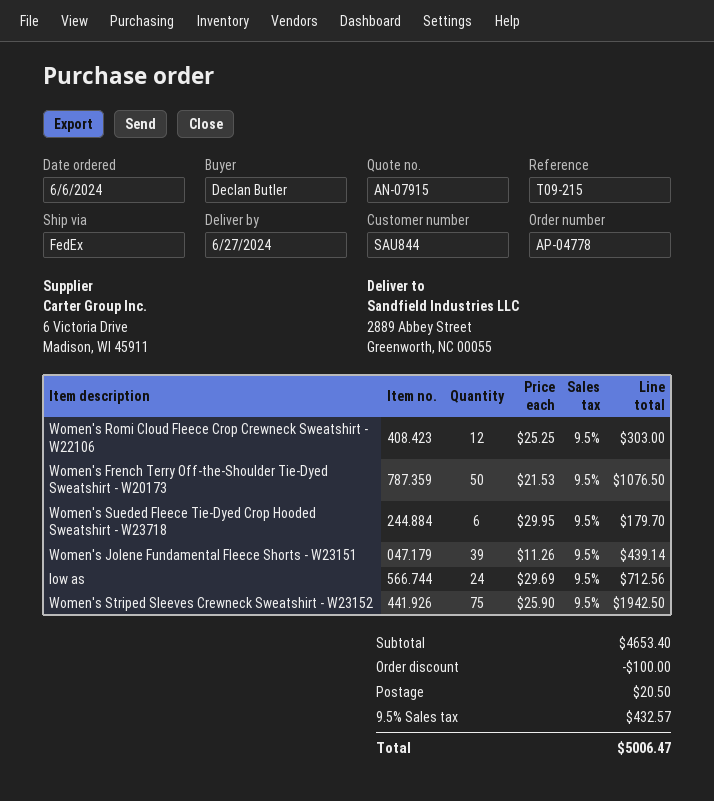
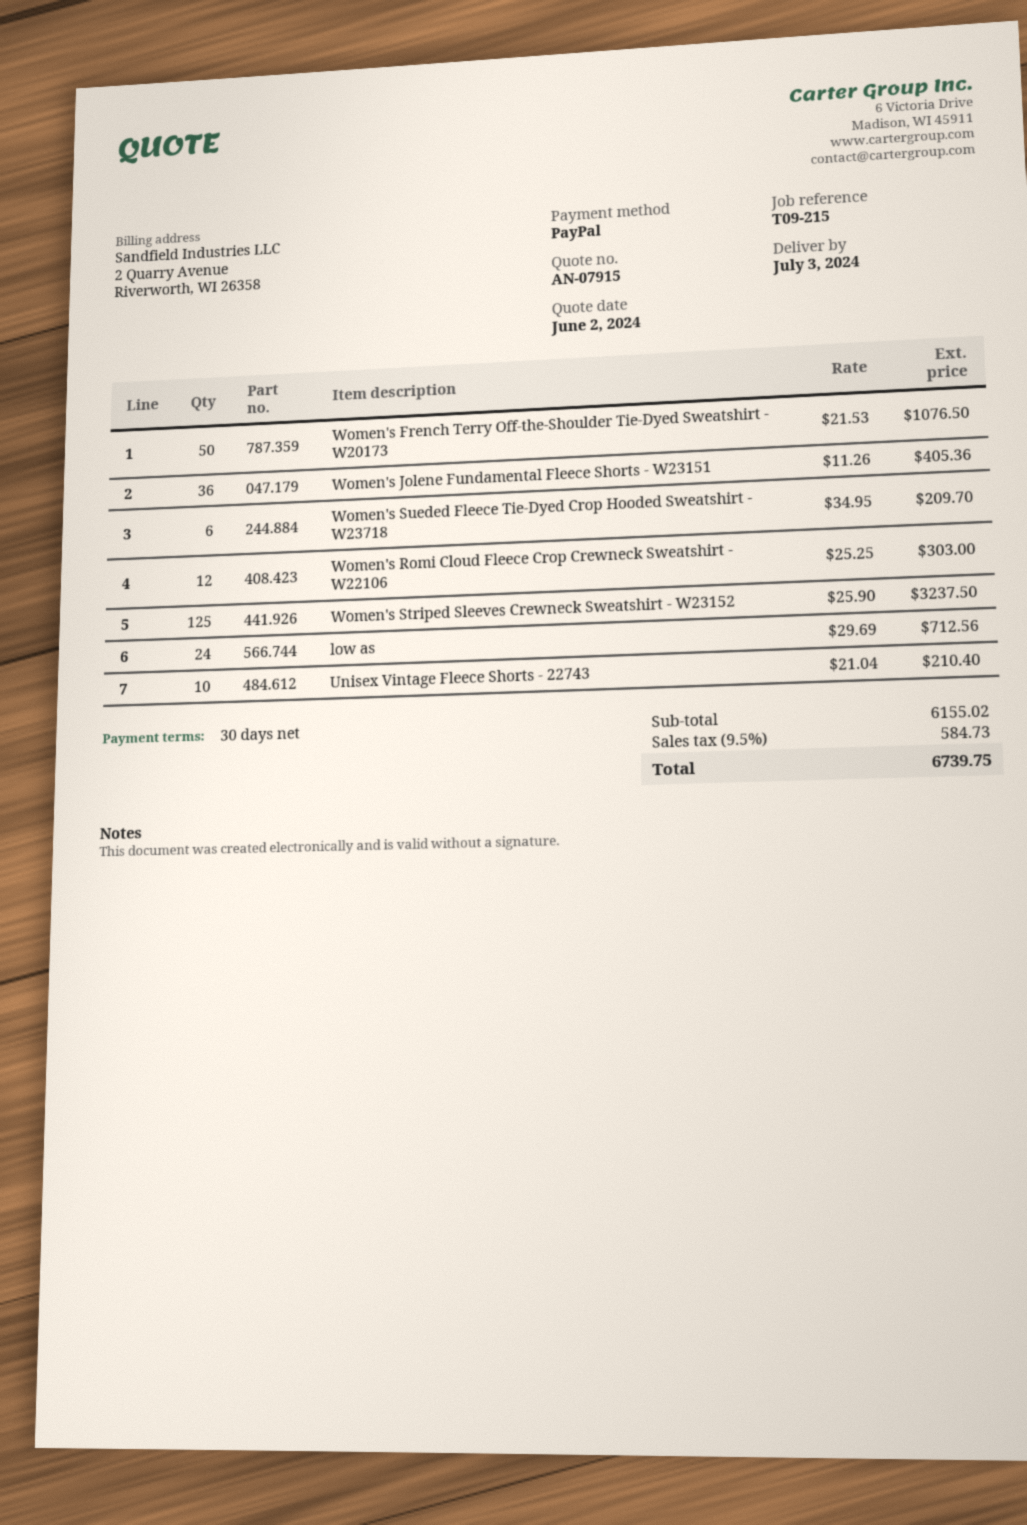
delivery date: 2024-06-27 -> 2024-07-03
Women's Sueded Fleece Tie-Dyed Crop Hooded Sweatshirt - W23718: 6 x 29.95 = 179.70 -> 6 x 34.95 = 209.70
Women's Jolene Fundamental Fleece Shorts - W23151: 39 x 11.26 = 439.14 -> 36 x 11.26 = 405.36
Women's Striped Sleeves Crewneck Sweatshirt - W23152: 75 x 25.90 = 1942.50 -> 125 x 25.90 = 3237.50
Unisex Vintage Fleece Shorts - 22743: none -> 10 x 21.04 = 210.40
subtotal: 4653.40 -> 6155.02
discount: 100.00 -> none
shipping: 20.50 -> none
tax: 9.5% = 432.57 -> 9.5% = 584.73
total: 5006.47 -> 6739.75

